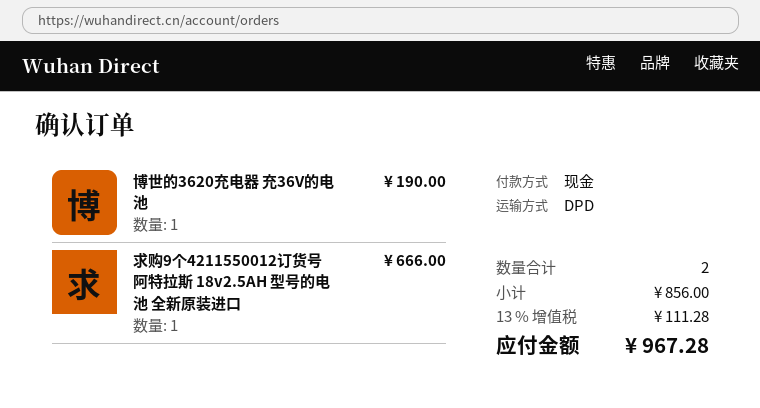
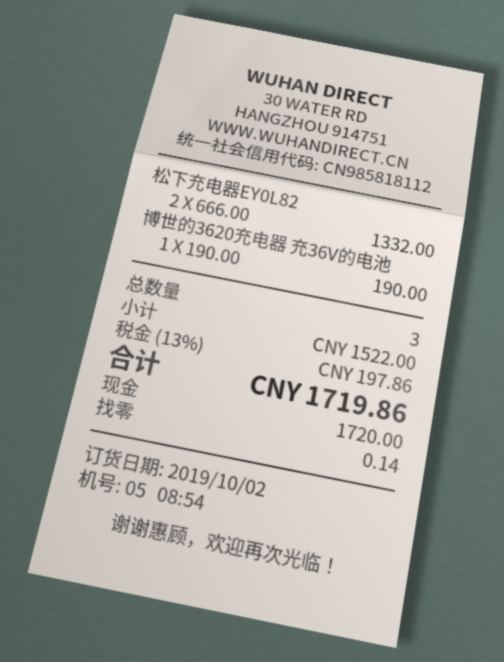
求购9个4211550012订货号 阿特拉斯 18v2.5AH 型号的电池 全新原装进口: 1 for 666.00 -> none
松下充电器EY0L82: none -> 2 for 1332.00
total quantity: 2 -> 3
subtotal: 856.00 -> 1522.00
tax: 13% = 111.28 -> 13% = 197.86
total: 967.28 -> 1719.86

